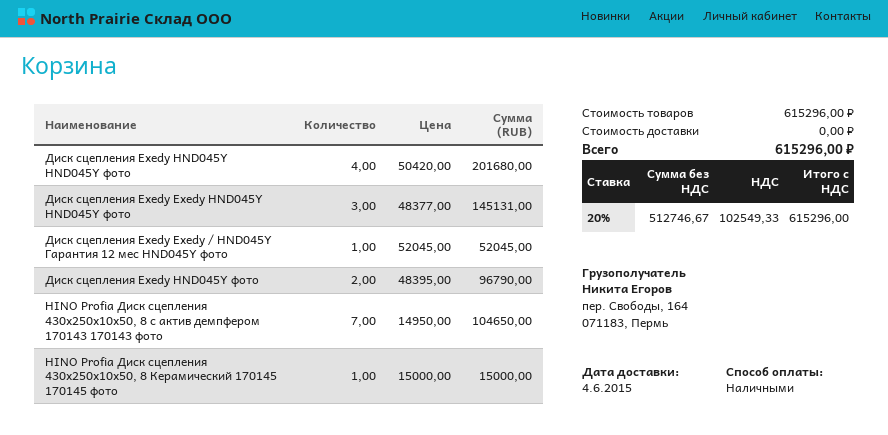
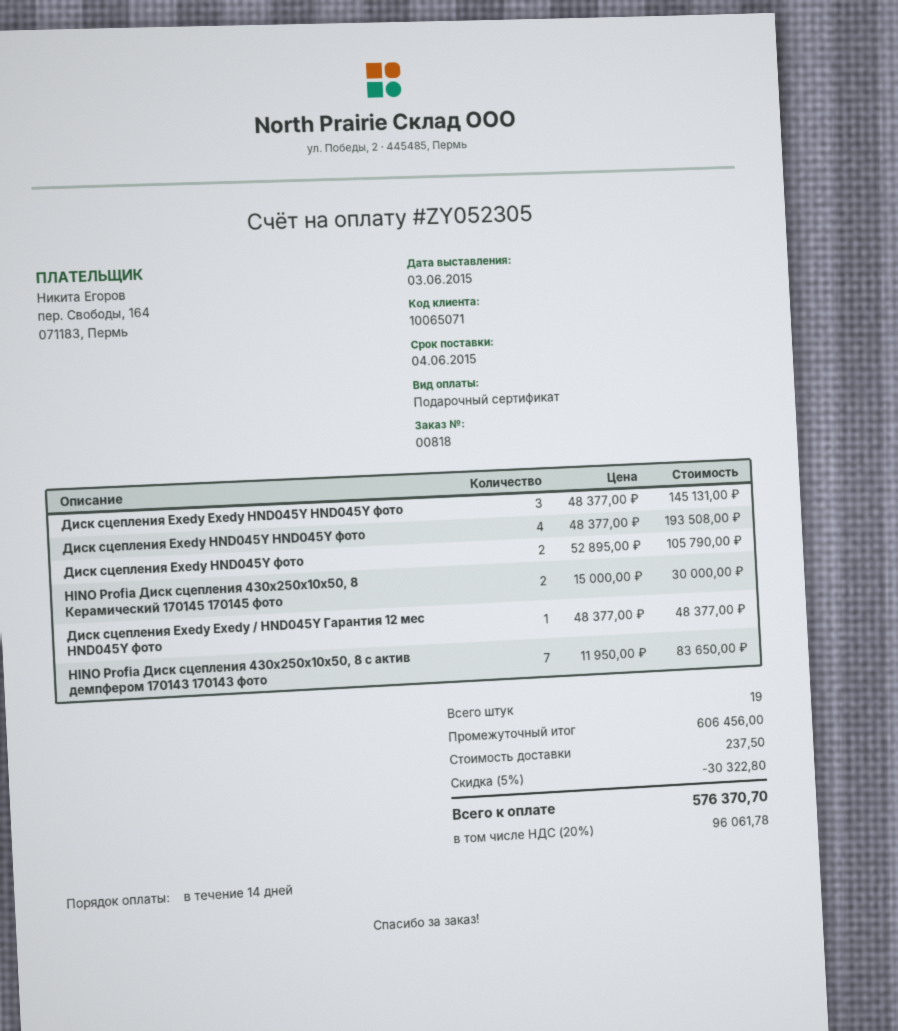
payment method: cash -> gift card
Диск сцепления Exedy HND045Y HND045Y фото: 4 x 50420.00 = 201680.00 -> 4 x 48377.00 = 193508.00
Диск сцепления Exedy Exedy / HND045Y Гарантия 12 мес HND045Y фото: 1 x 52045.00 = 52045.00 -> 1 x 48377.00 = 48377.00
Диск сцепления Exedy HND045Y фото: 2 x 48395.00 = 96790.00 -> 2 x 52895.00 = 105790.00
HINO Profia Диск сцепления 430х250х10х50, 8 с актив демпфером 170143 170143 фото: 7 x 14950.00 = 104650.00 -> 7 x 11950.00 = 83650.00
HINO Profia Диск сцепления 430х250х10х50, 8 Керамический 170145 170145 фото: 1 x 15000.00 = 15000.00 -> 2 x 15000.00 = 30000.00
subtotal: 615296.00 -> 606456.00
discount: none -> 5% = 30322.80
shipping: 0.00 -> 237.50
tax: 20% = 102549.33 -> 20% = 96061.78
total: 615296.00 -> 576370.70

